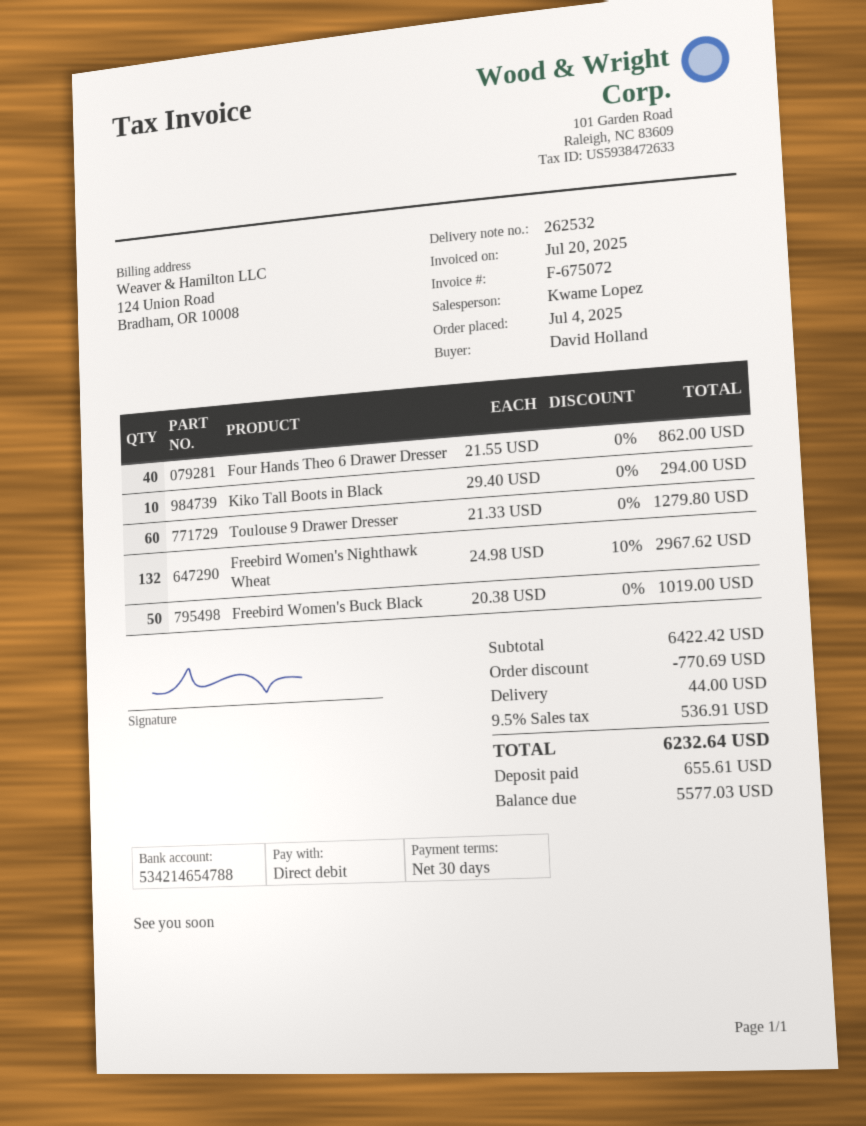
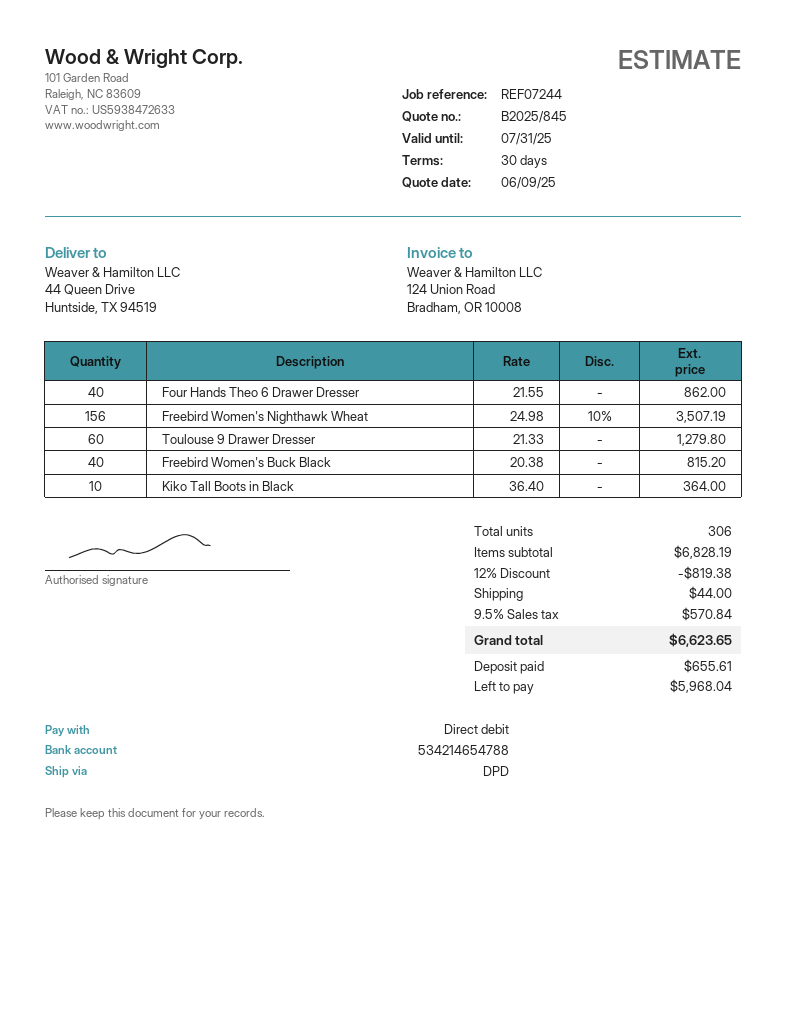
Kiko Tall Boots in Black: 10 x 29.40 = 294.00 -> 10 x 36.40 = 364.00
Freebird Women's Nighthawk Wheat: 132 x 24.98 - 10% = 2967.62 -> 156 x 24.98 - 10% = 3507.19
Freebird Women's Buck Black: 50 x 20.38 = 1019.00 -> 40 x 20.38 = 815.20
subtotal: 6422.42 -> 6828.19
discount: 770.69 -> 819.38
tax: 9.5% = 536.91 -> 9.5% = 570.84
total: 6232.64 -> 6623.65
balance: 5577.03 -> 5968.04

